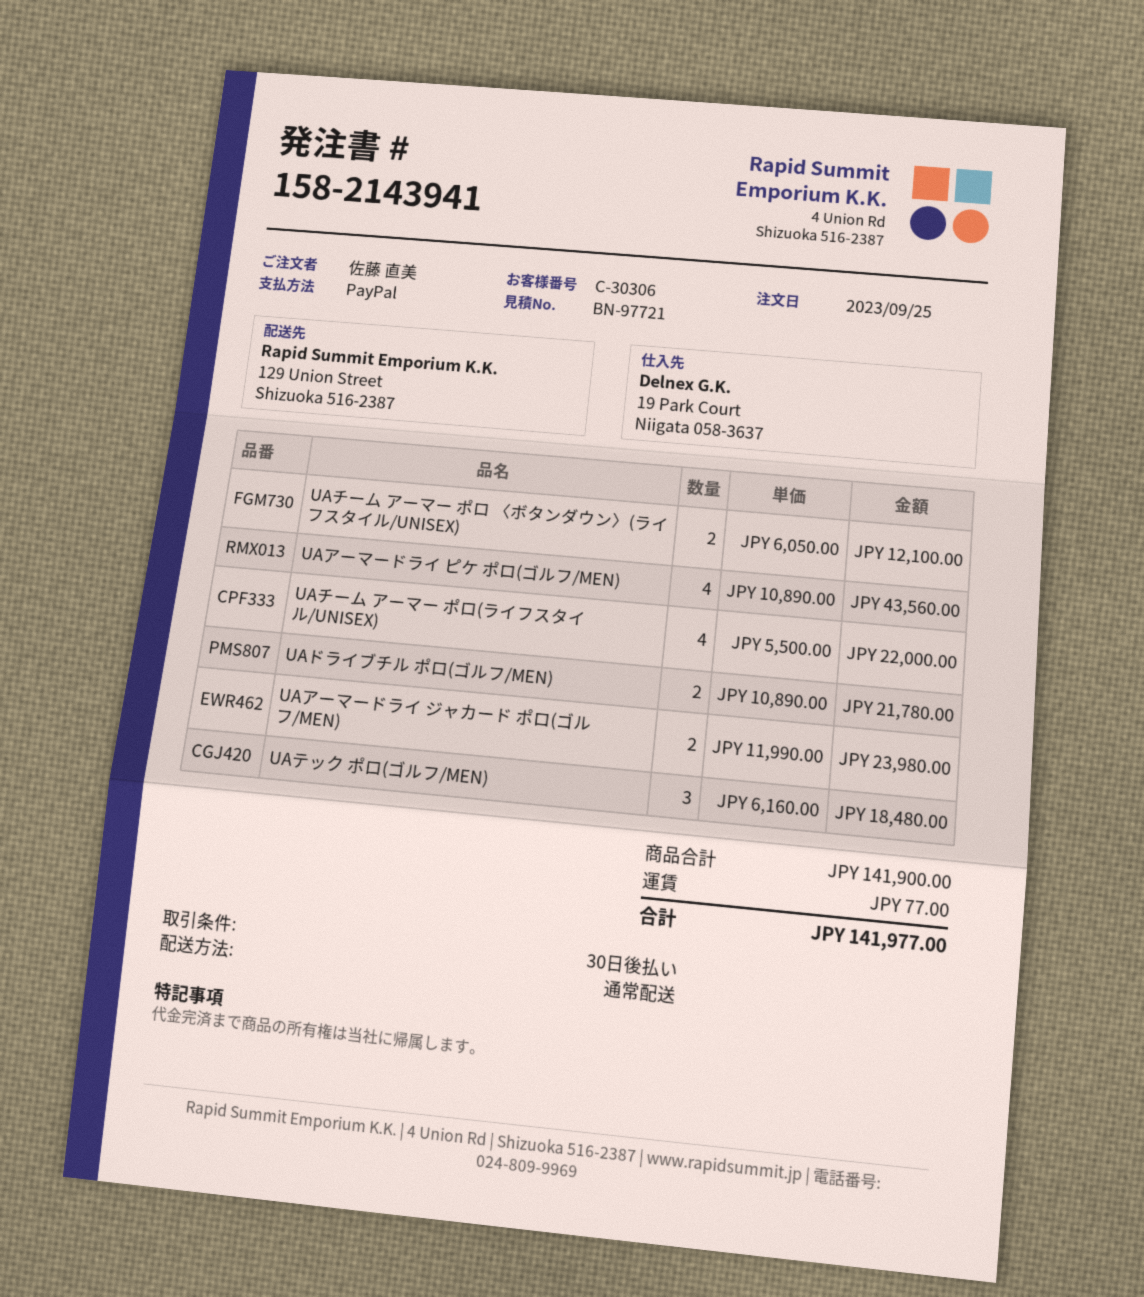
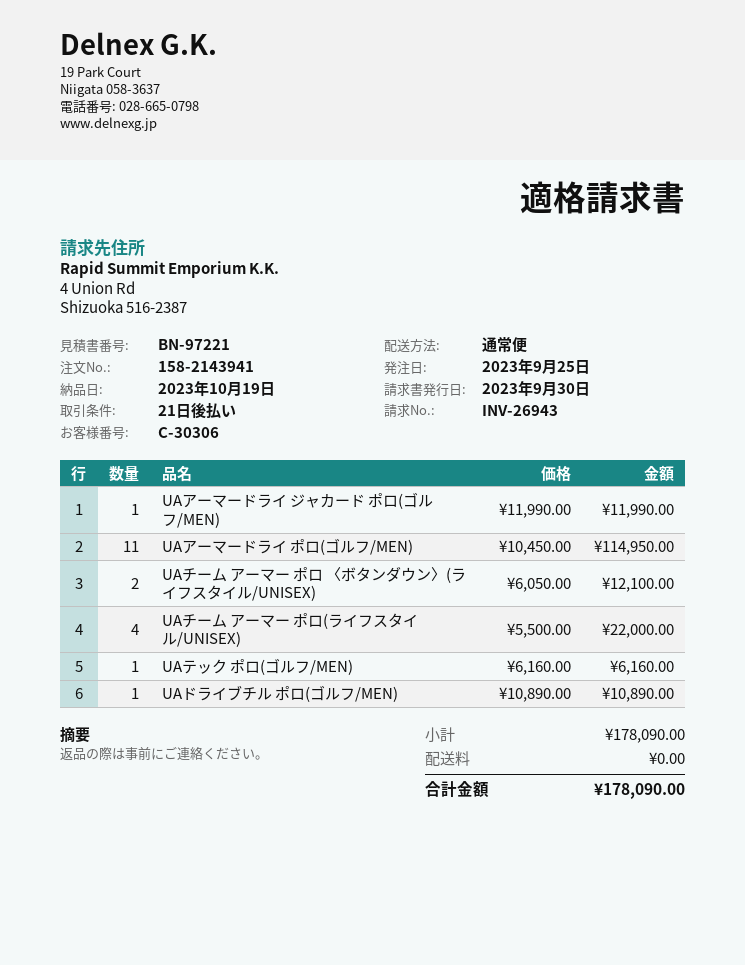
quote number: BN-97721 -> BN-97221
payment terms: 30 days -> 21 days
UAアーマードライ ピケ ポロ(ゴルフ/MEN): 4 x 10890.00 = 43560.00 -> none
UAドライブチル ポロ(ゴルフ/MEN): 2 x 10890.00 = 21780.00 -> 1 x 10890.00 = 10890.00
UAアーマードライ ジャカード ポロ(ゴルフ/MEN): 2 x 11990.00 = 23980.00 -> 1 x 11990.00 = 11990.00
UAテック ポロ(ゴルフ/MEN): 3 x 6160.00 = 18480.00 -> 1 x 6160.00 = 6160.00
UAアーマードライ ポロ(ゴルフ/MEN): none -> 11 x 10450.00 = 114950.00
subtotal: 141900.00 -> 178090.00
shipping: 77.00 -> 0.00
total: 141977.00 -> 178090.00

